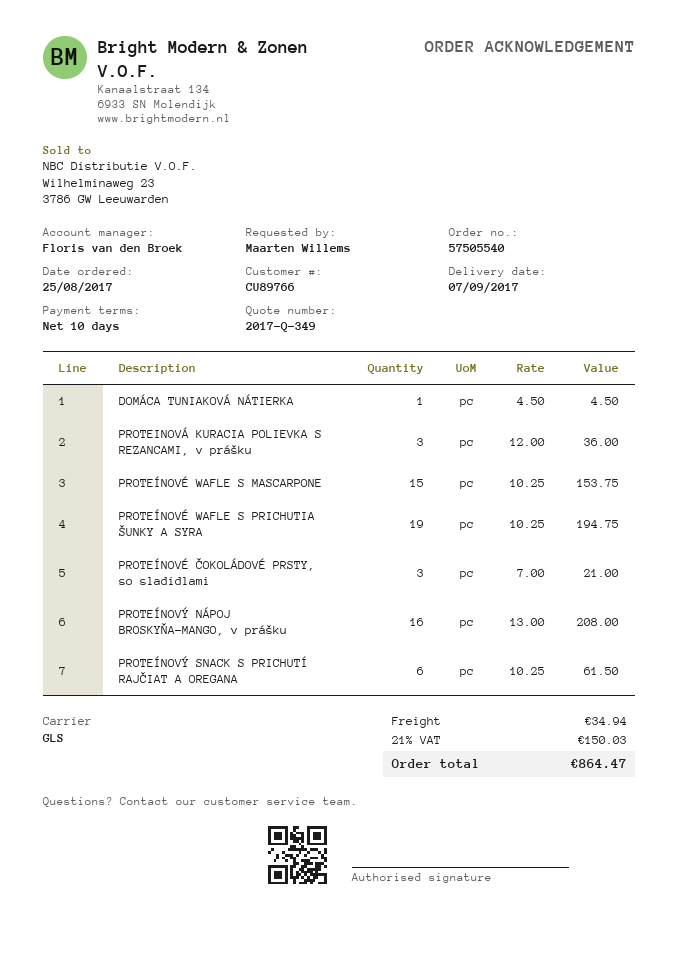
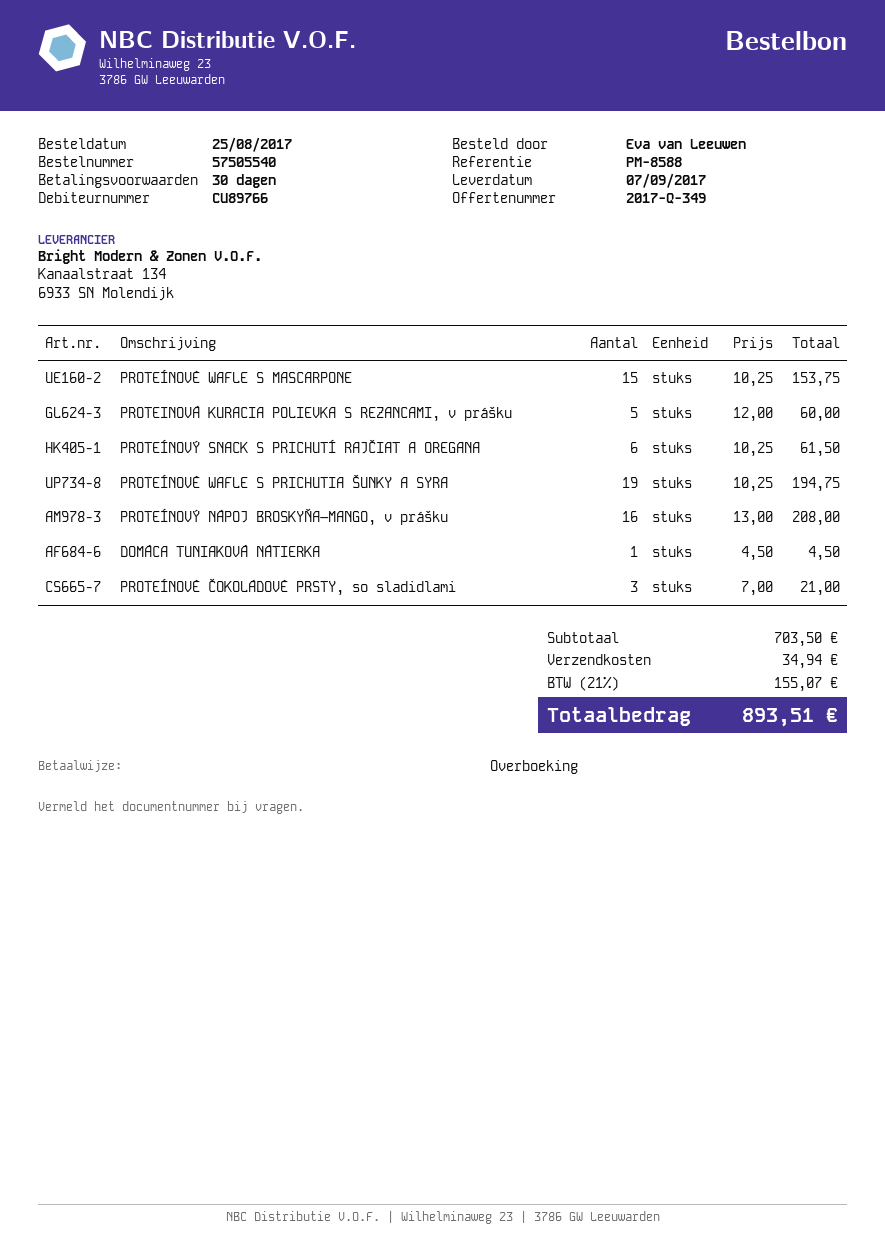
payment terms: 10 days -> 30 days
ordered by: Maarten Willems -> Eva van Leeuwen
PROTEINOVÁ KURACIA POLIEVKA S REZANCAMI, v prášku: 3 x 12.00 = 36.00 -> 5 x 12.00 = 60.00
tax: 21% = 150.03 -> 21% = 155.07
total: 864.47 -> 893.51

